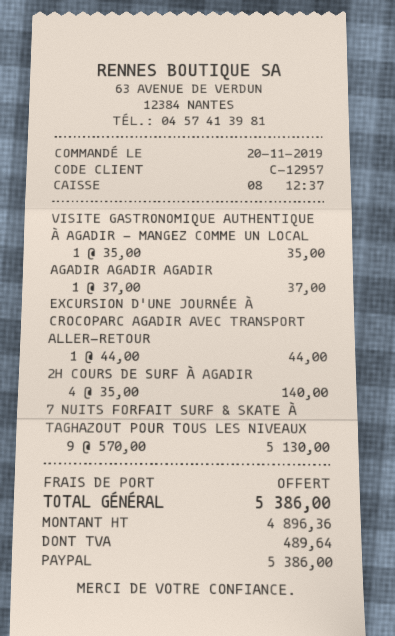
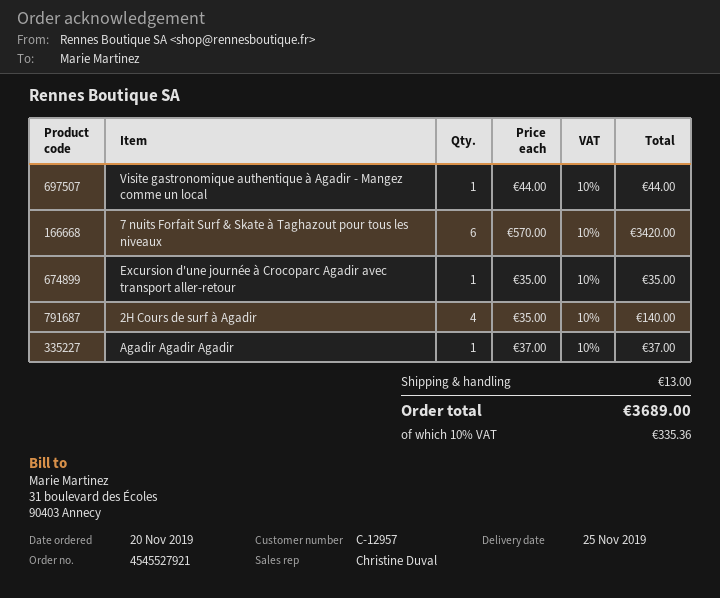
VISITE GASTRONOMIQUE AUTHENTIQUE À AGADIR - MANGEZ COMME UN LOCAL: 1 x 35.00 = 35.00 -> 1 x 44.00 = 44.00
EXCURSION D'UNE JOURNÉE À CROCOPARC AGADIR AVEC TRANSPORT ALLER-RETOUR: 1 x 44.00 = 44.00 -> 1 x 35.00 = 35.00
7 NUITS FORFAIT SURF & SKATE À TAGHAZOUT POUR TOUS LES NIVEAUX: 9 x 570.00 = 5130.00 -> 6 x 570.00 = 3420.00
shipping: 0.00 -> 13.00
tax: 489.64 -> 335.36
total: 5386.00 -> 3689.00

